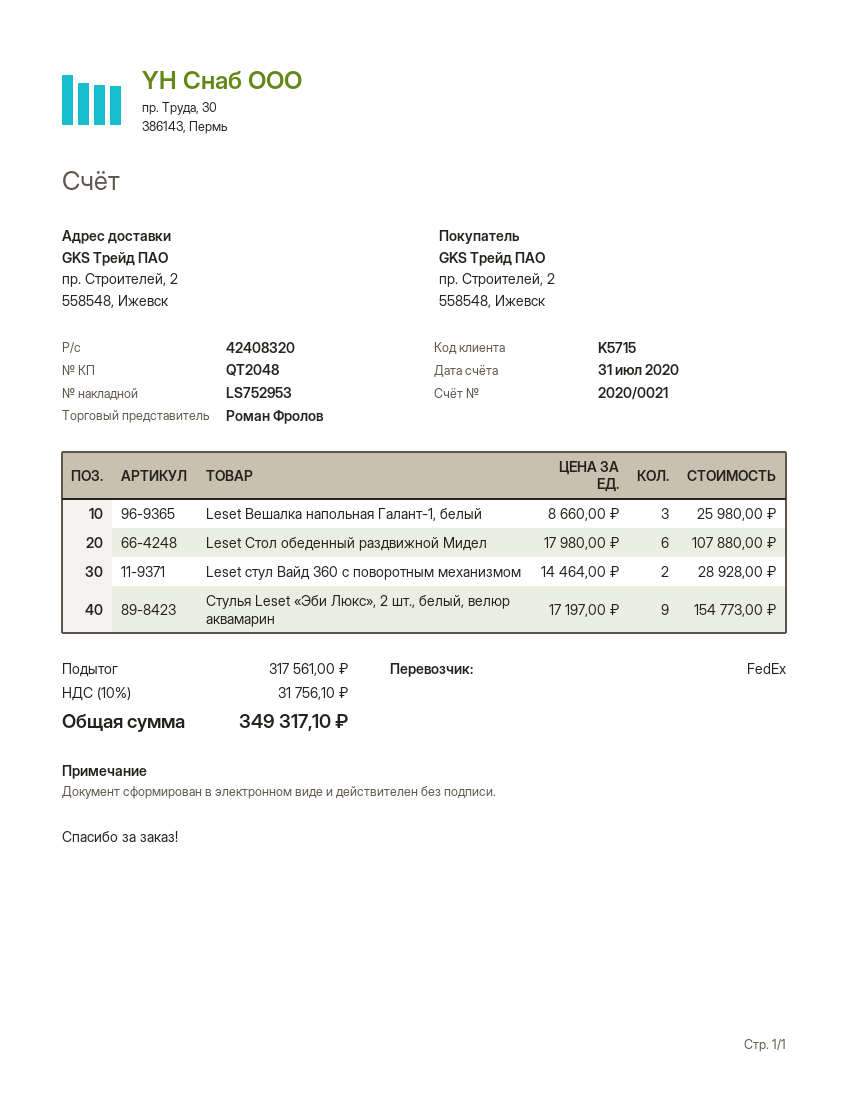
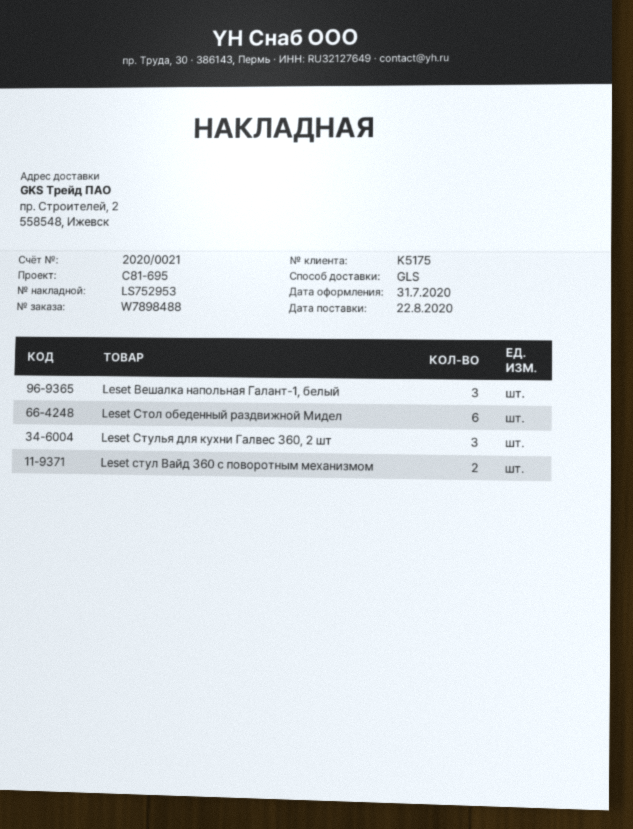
customer number: K5715 -> K5175
shipping method: FedEx -> GLS
Стулья Leset «Эби Люкс», 2 шт., белый, велюр аквамарин: 9 -> none
Leset Стулья для кухни Галвес 360, 2 шт: none -> 3

